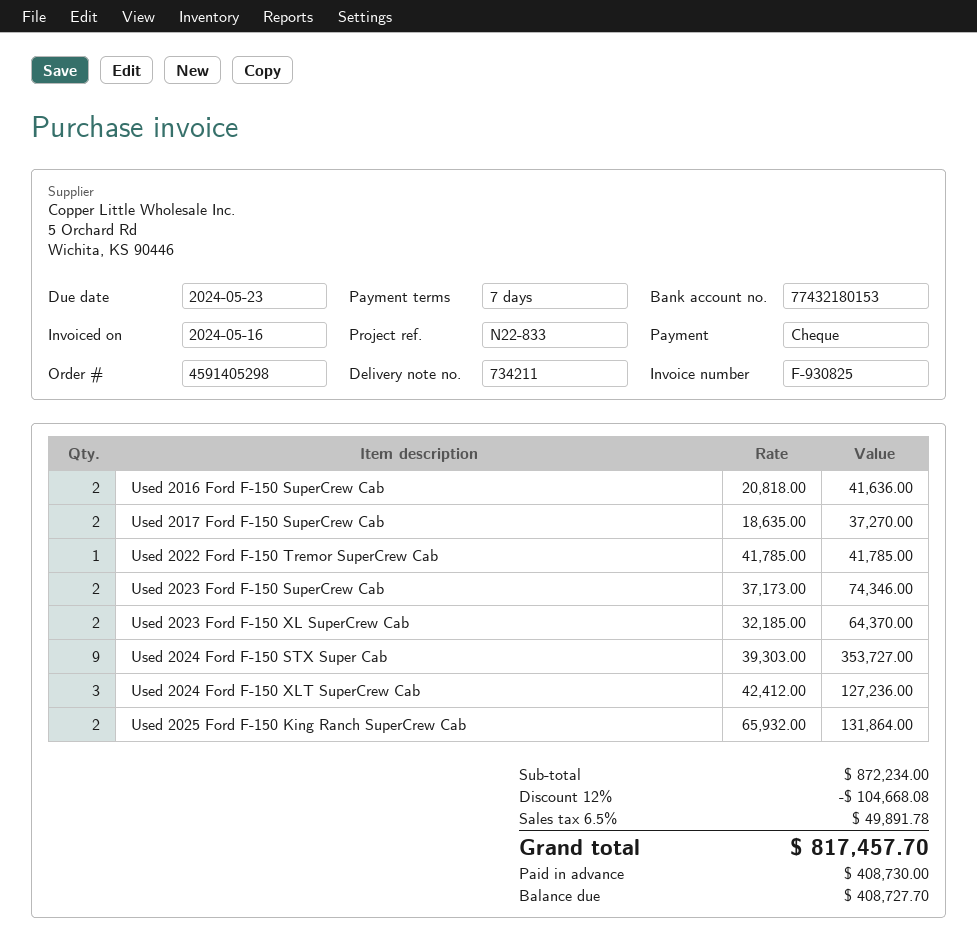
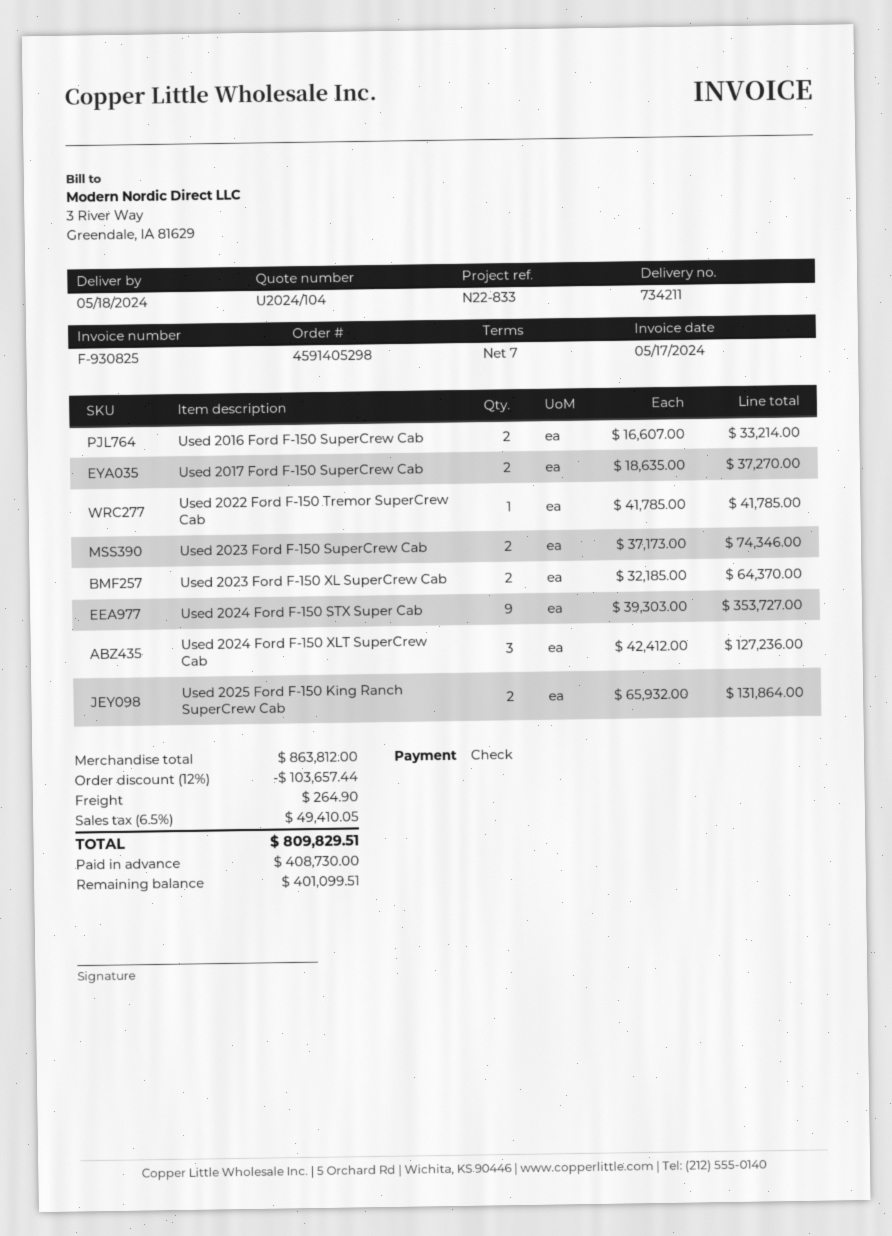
invoice date: 2024-05-16 -> 2024-05-17
Used 2016 Ford F-150 SuperCrew Cab: 2 x 20818.00 = 41636.00 -> 2 x 16607.00 = 33214.00
subtotal: 872234.00 -> 863812.00
discount: 12% = 104668.08 -> 12% = 103657.44
shipping: none -> 264.90
tax: 6.5% = 49891.78 -> 6.5% = 49410.05
total: 817457.70 -> 809829.51
balance: 408727.70 -> 401099.51

